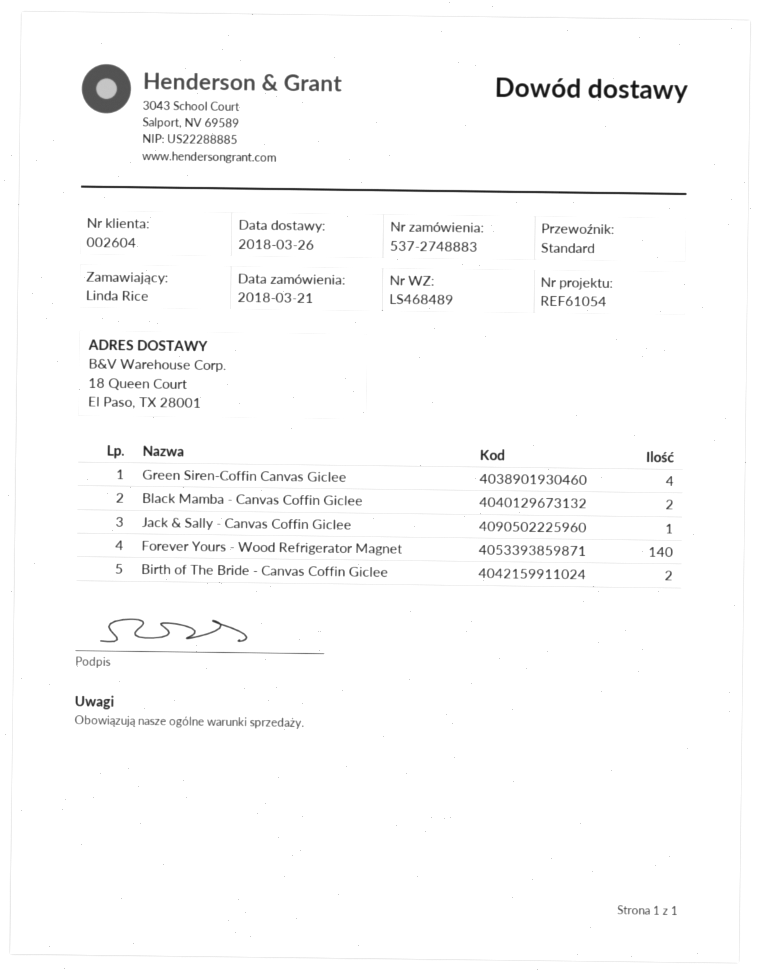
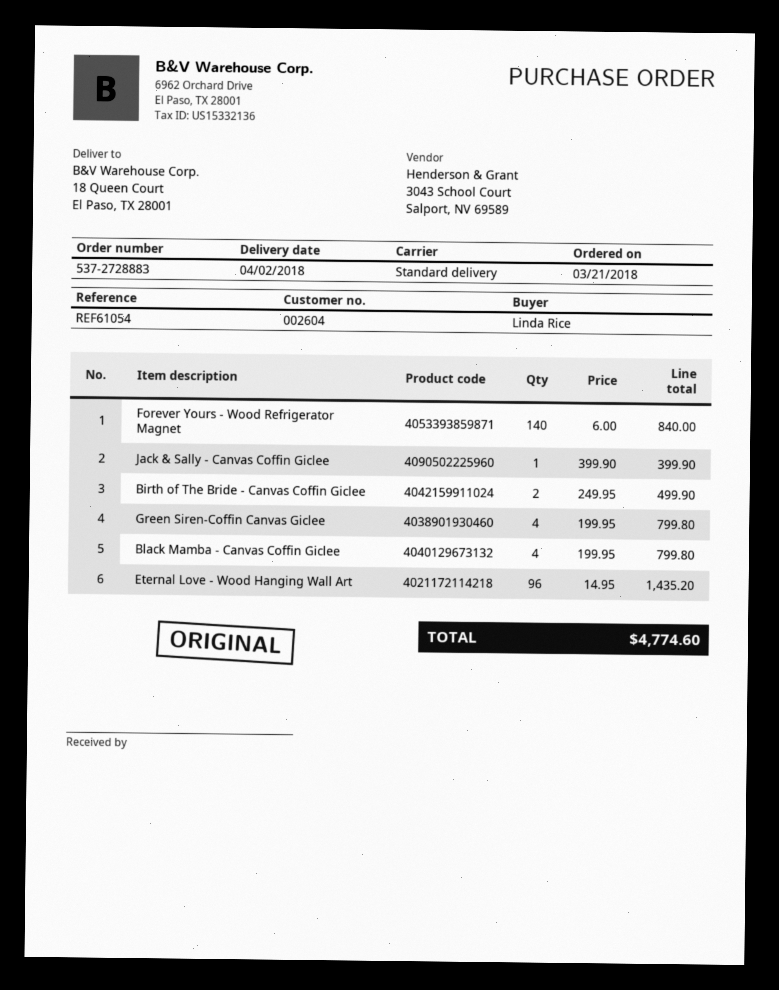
order number: 537-2748883 -> 537-2728883
delivery date: 2018-03-26 -> 2018-04-02
Black Mamba - Canvas Coffin Giclee: 2 -> 4
Eternal Love - Wood Hanging Wall Art: none -> 96

